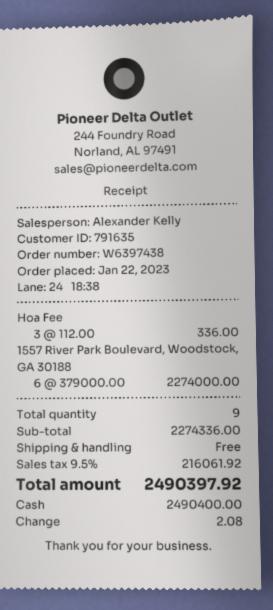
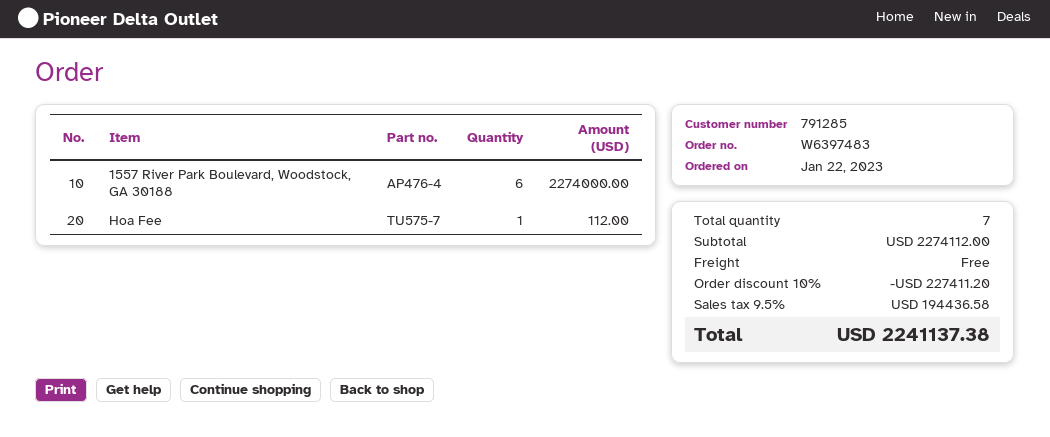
order number: W6397438 -> W6397483
customer number: 791635 -> 791285
Hoa Fee: 3 for 336.00 -> 1 for 112.00
total quantity: 9 -> 7
subtotal: 2274336.00 -> 2274112.00
discount: none -> 10% = 227411.20
tax: 9.5% = 216061.92 -> 9.5% = 194436.58
total: 2490397.92 -> 2241137.38

